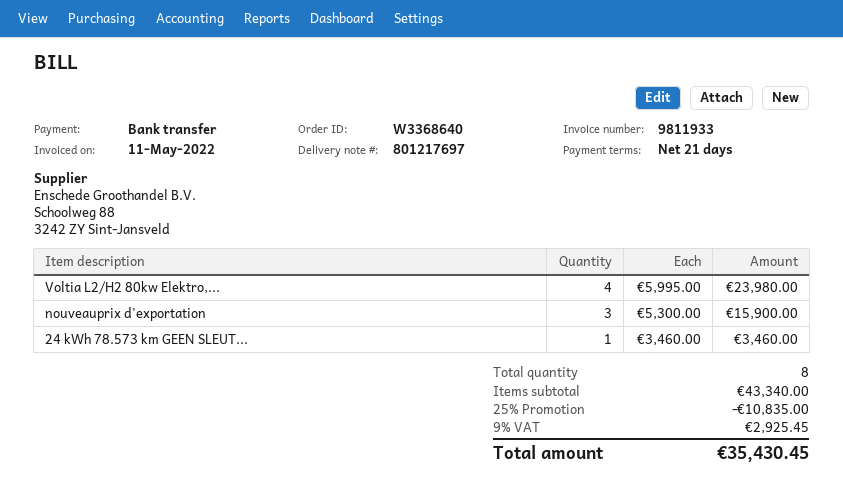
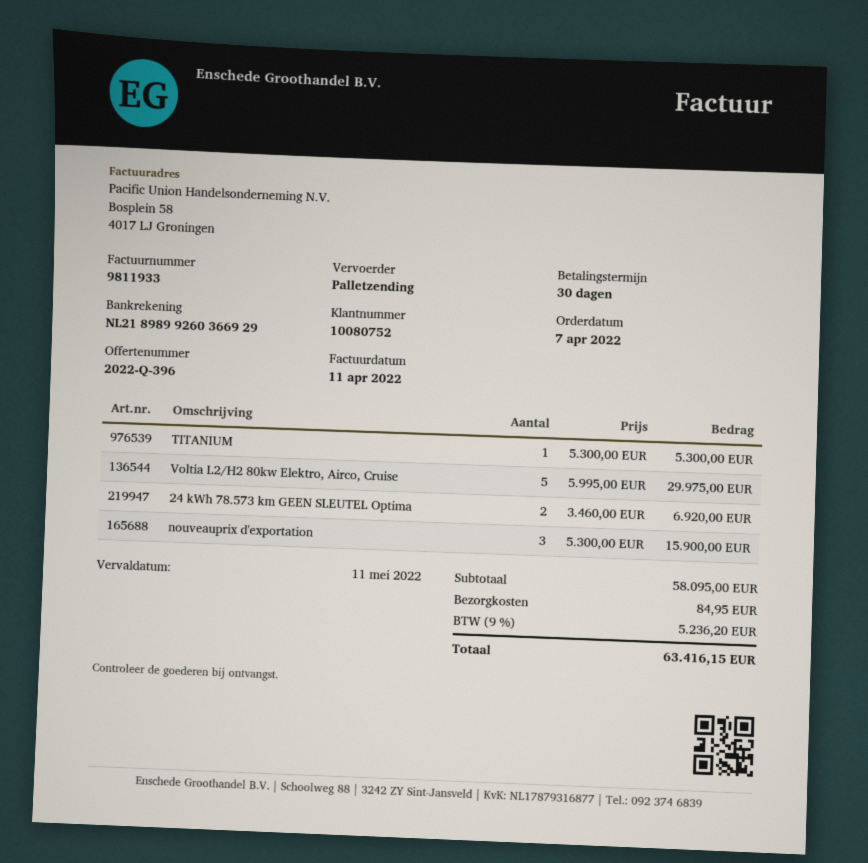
invoice date: 2022-05-11 -> 2022-04-11
payment terms: 21 days -> 30 days
Voltia L2/H2 80kw Elektro,...: 4 x 5995.00 = 23980.00 -> 5 x 5995.00 = 29975.00
24 kWh 78.573 km GEEN SLEUT...: 1 x 3460.00 = 3460.00 -> 2 x 3460.00 = 6920.00
TITANIUM: none -> 1 x 5300.00 = 5300.00
subtotal: 43340.00 -> 58095.00
discount: 25% = 10835.00 -> none
shipping: none -> 84.95
tax: 9% = 2925.45 -> 9% = 5236.20
total: 35430.45 -> 63416.15

